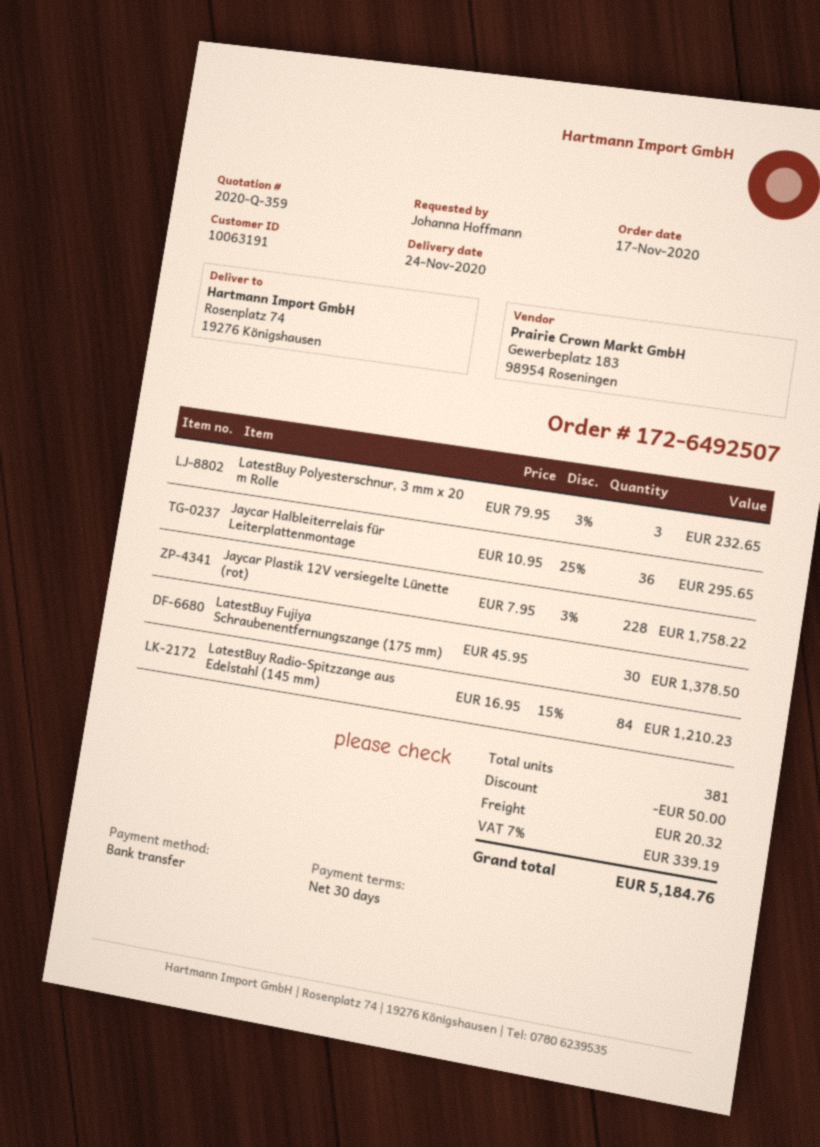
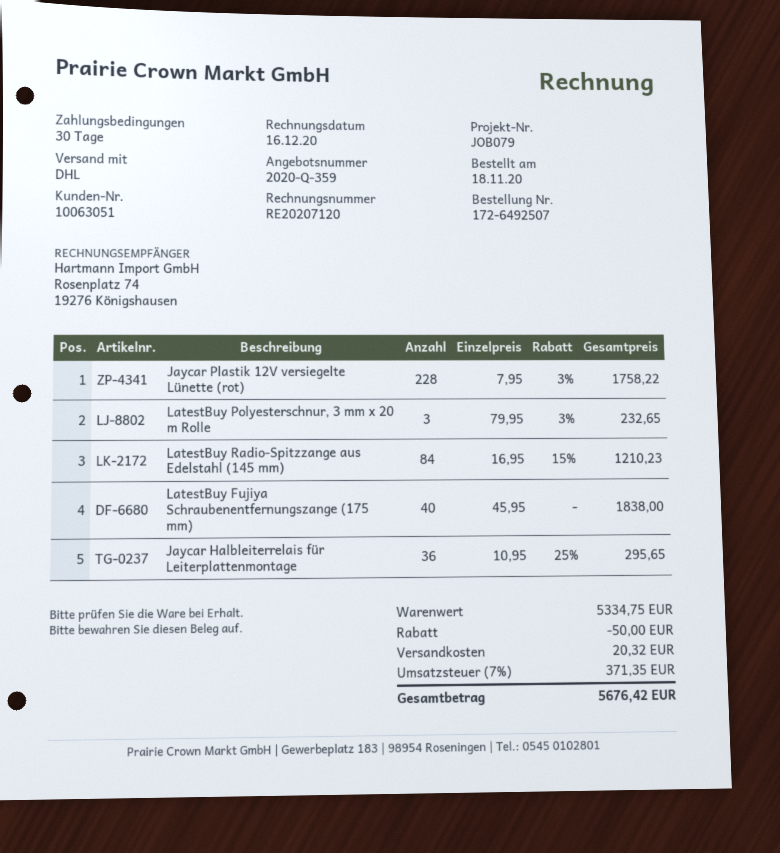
order date: 2020-11-17 -> 2020-11-18
customer number: 10063191 -> 10063051
LatestBuy Fujiya Schraubenentfernungszange (175 mm): 30 x 45.95 = 1378.50 -> 40 x 45.95 = 1838.00
tax: 7% = 339.19 -> 7% = 371.35
total: 5184.76 -> 5676.42

